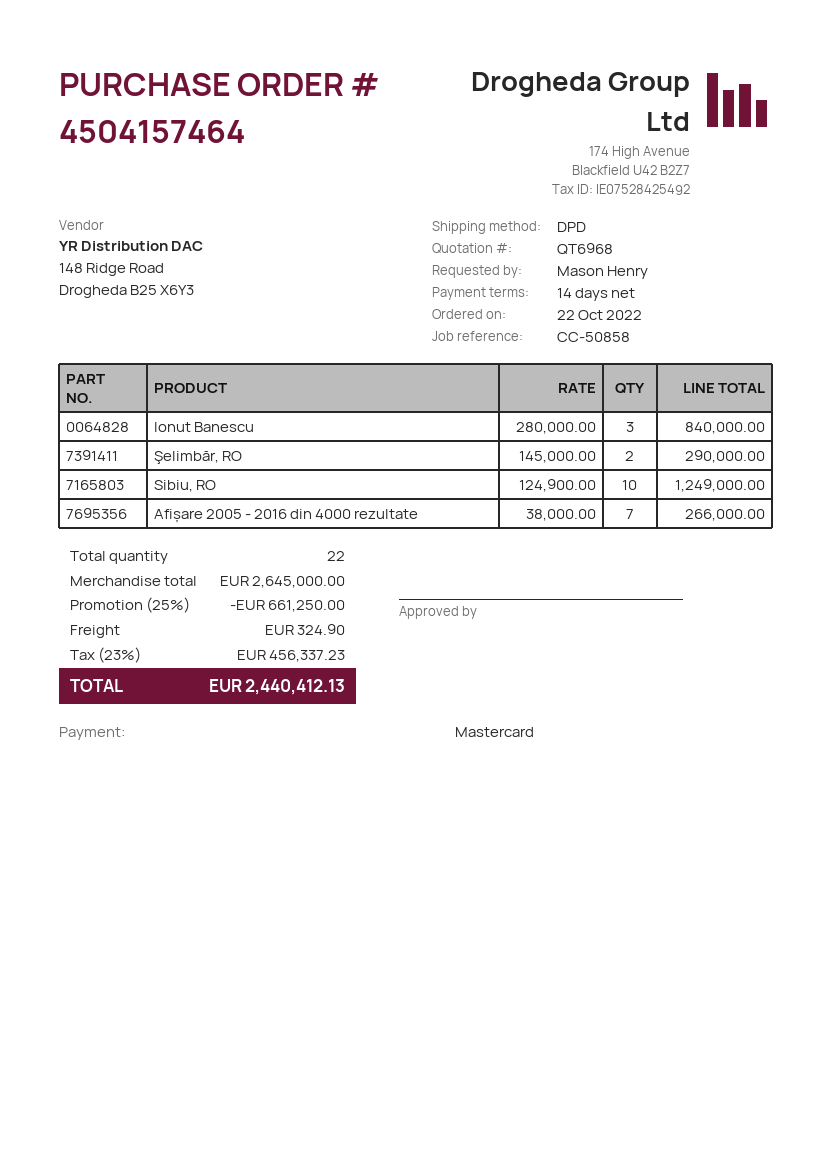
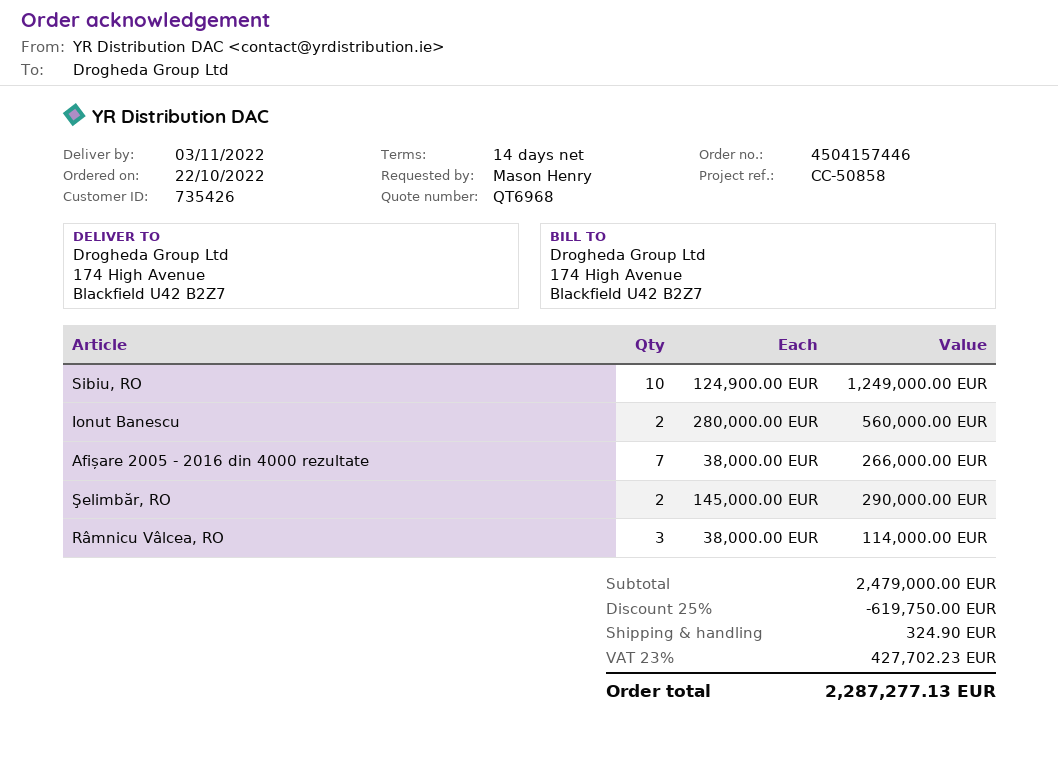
order number: 4504157464 -> 4504157446
Ionut Banescu: 3 x 280000.00 = 840000.00 -> 2 x 280000.00 = 560000.00
Râmnicu Vâlcea, RO: none -> 3 x 38000.00 = 114000.00
subtotal: 2645000.00 -> 2479000.00
discount: 25% = 661250.00 -> 25% = 619750.00
tax: 23% = 456337.23 -> 23% = 427702.23
total: 2440412.13 -> 2287277.13

